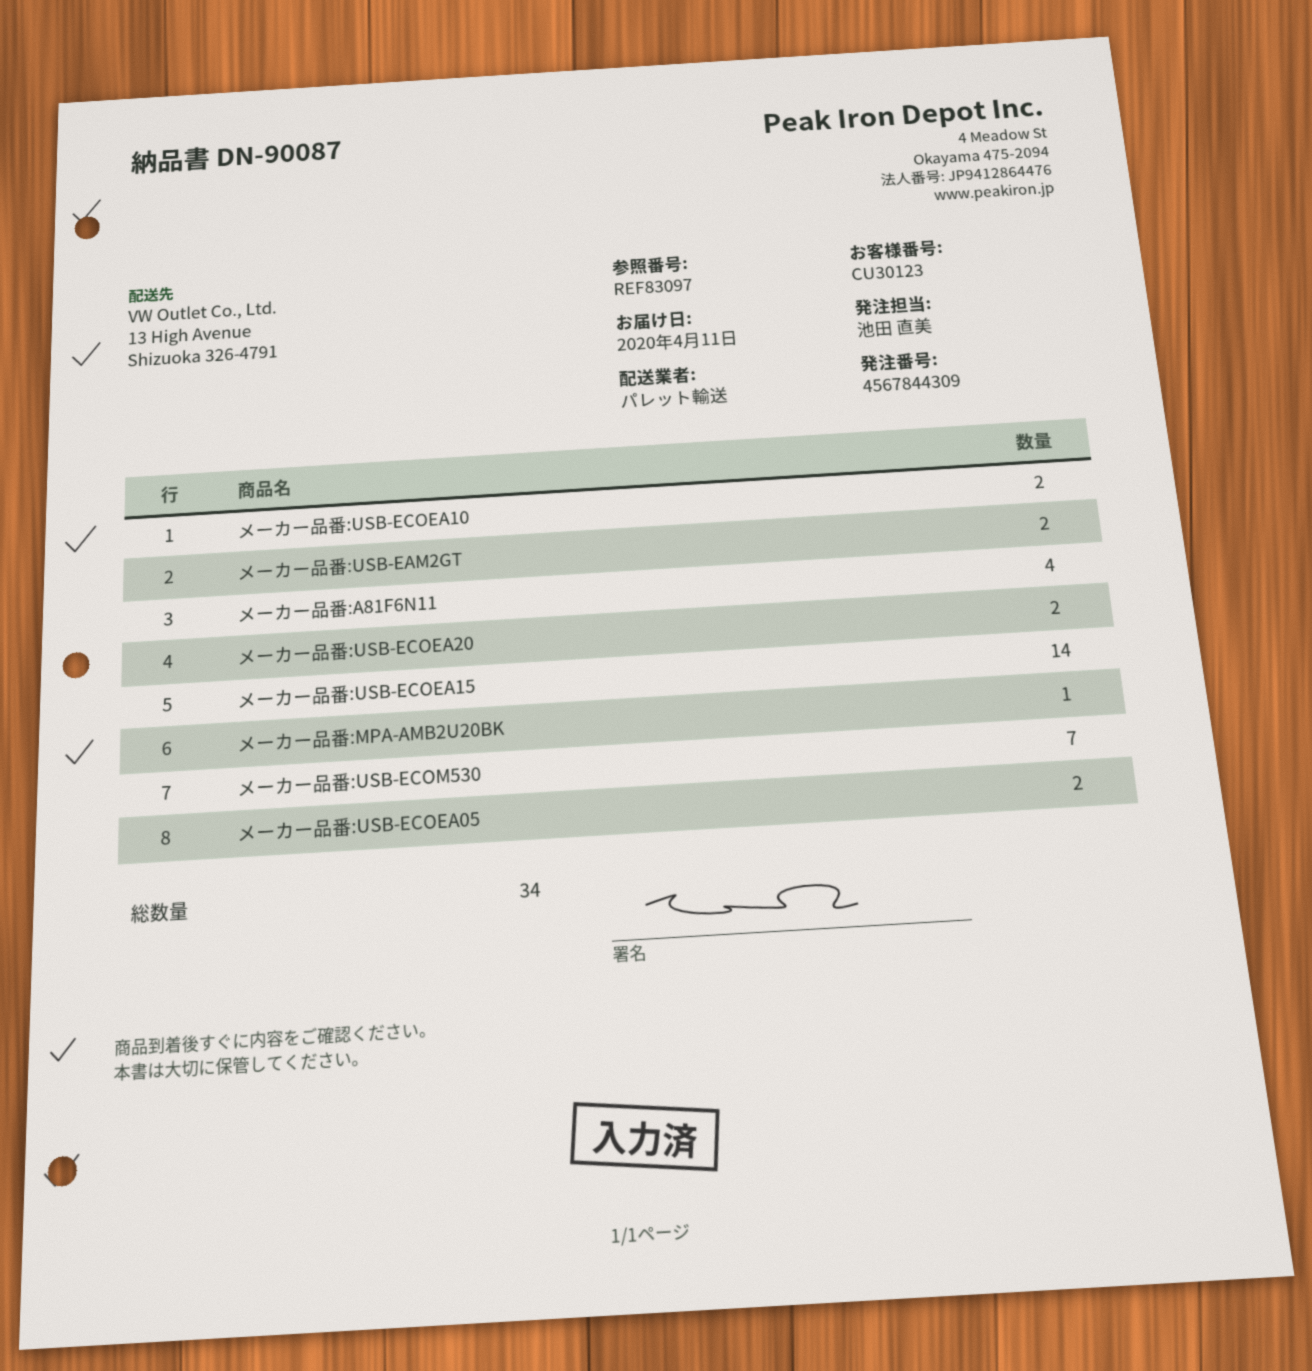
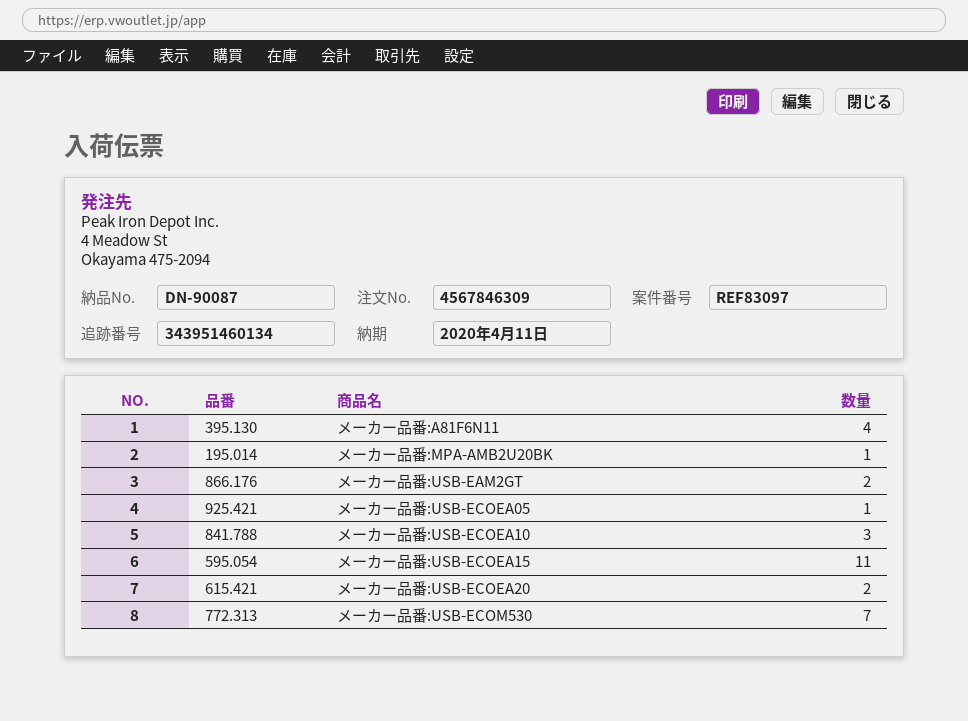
order number: 4567844309 -> 4567846309
メーカー品番:USB-ECOEA10: 2 -> 3
メーカー品番:USB-ECOEA15: 14 -> 11
メーカー品番:USB-ECOEA05: 2 -> 1

